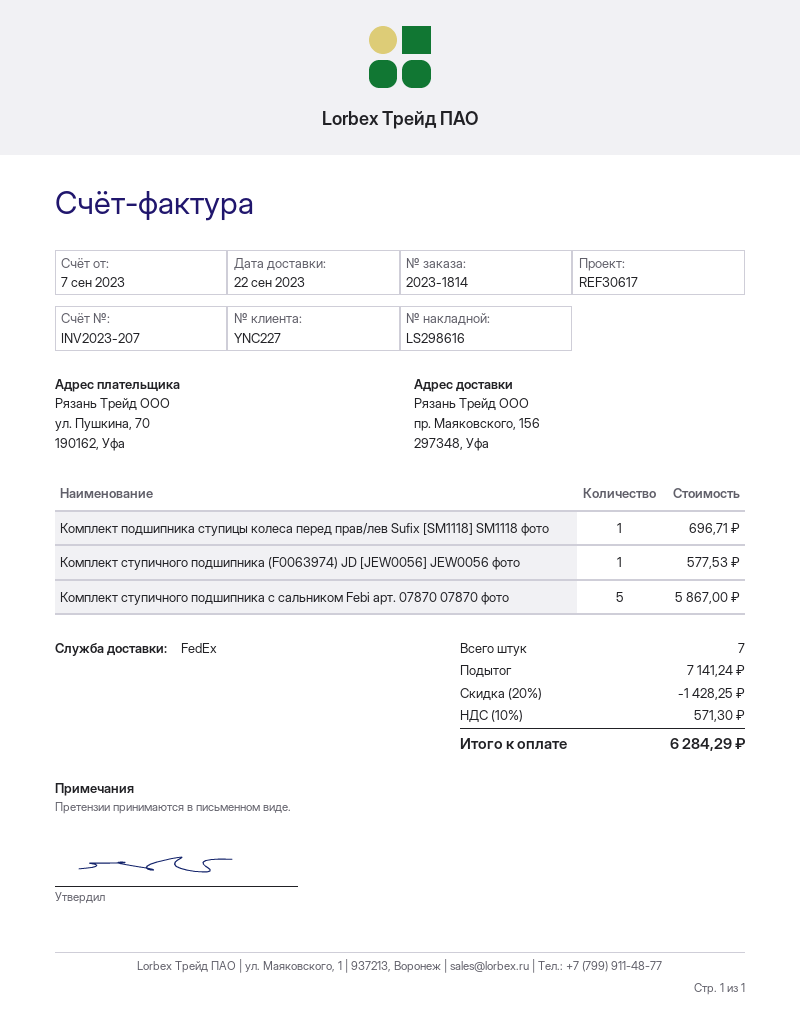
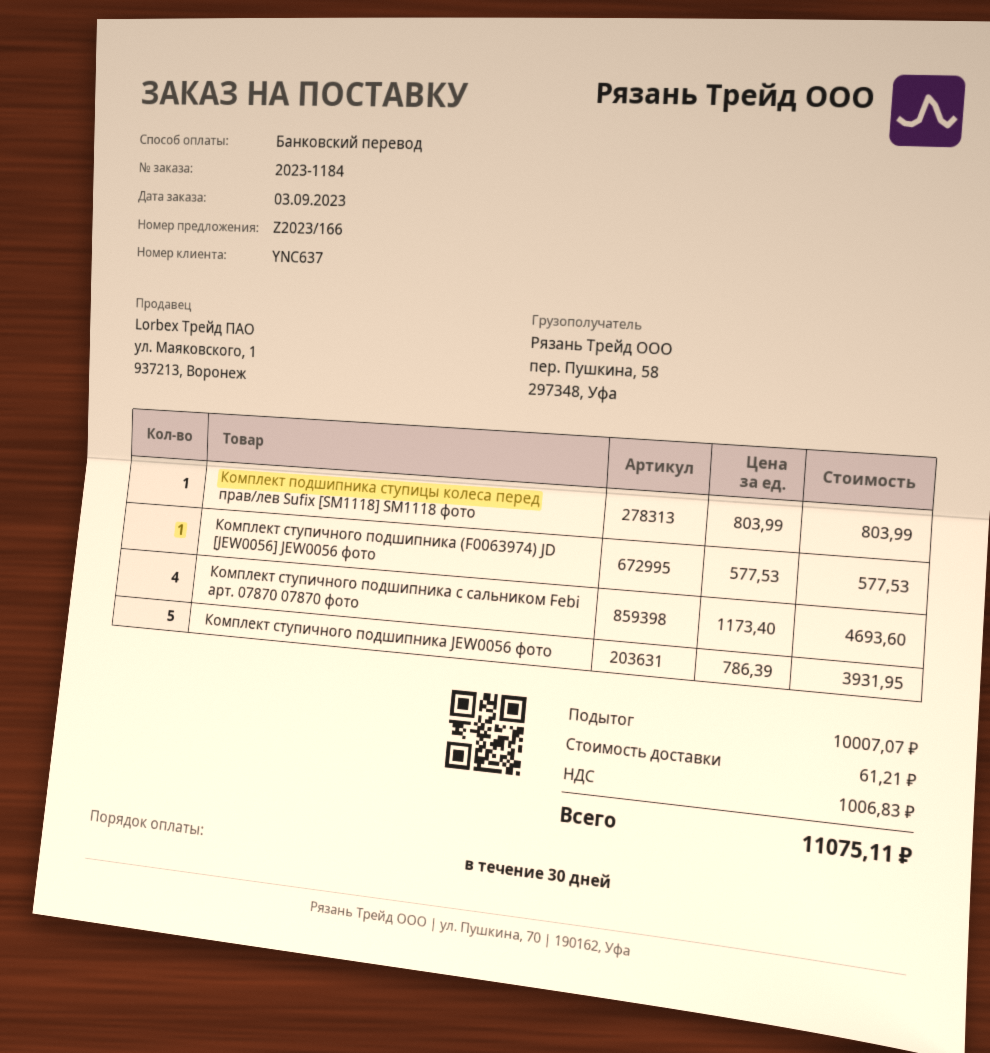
order number: 2023-1814 -> 2023-1184
customer number: YNC227 -> YNC637
ship to: пр. Маяковского, 156, 297348, Уфа -> пер. Пушкина, 58, 297348, Уфа
Комплект подшипника ступицы колеса перед прав/лев Sufix [SM1118] SM1118 фото: 1 for 696.71 -> 1 for 803.99
Комплект ступичного подшипника с сальником Febi арт. 07870 07870 фото: 5 for 5867.00 -> 4 for 4693.60
Комплект ступичного подшипника JEW0056 фото: none -> 5 for 3931.95
subtotal: 7141.24 -> 10007.07
discount: 20% = 1428.25 -> none
shipping: none -> 61.21
tax: 571.30 -> 1006.83
total: 6284.29 -> 11075.11

